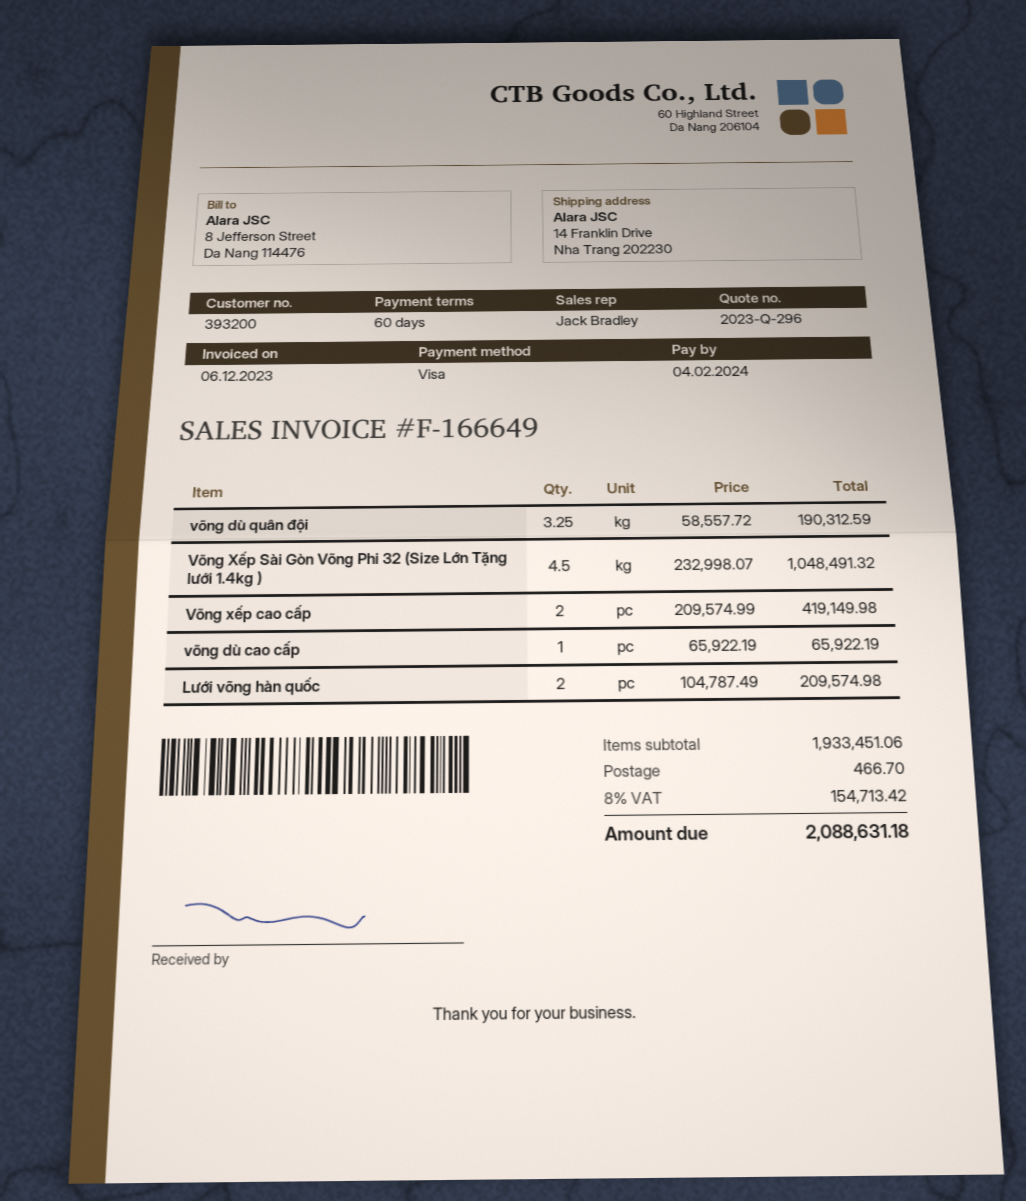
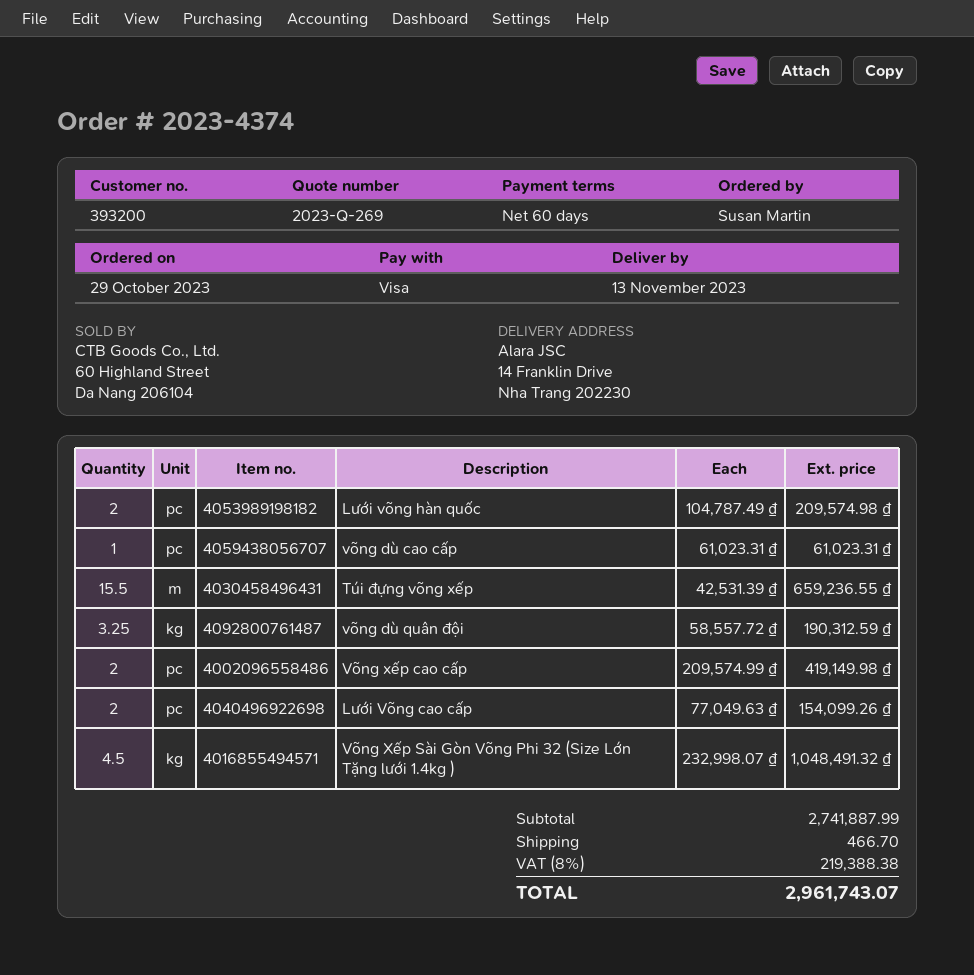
quote number: 2023-Q-296 -> 2023-Q-269
võng dù cao cấp: 1 x 65922.19 = 65922.19 -> 1 x 61023.31 = 61023.31
Túi đựng võng xếp: none -> 15.5 x 42531.39 = 659236.55
Lưới Võng cao cấp: none -> 2 x 77049.63 = 154099.26
subtotal: 1933451.06 -> 2741887.99
tax: 8% = 154713.42 -> 8% = 219388.38
total: 2088631.18 -> 2961743.07

